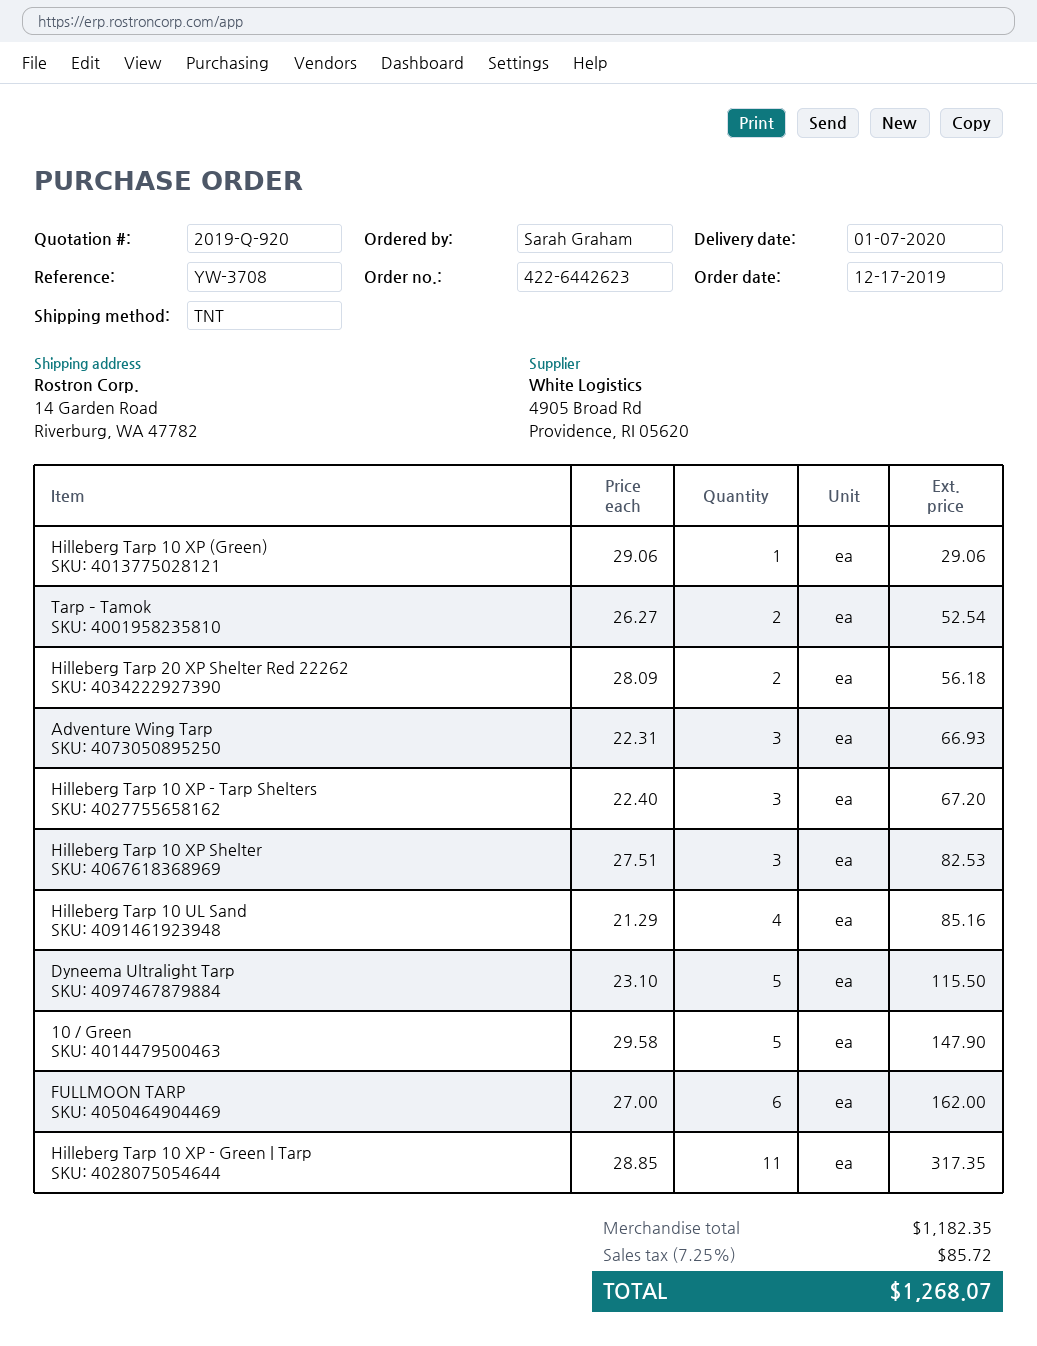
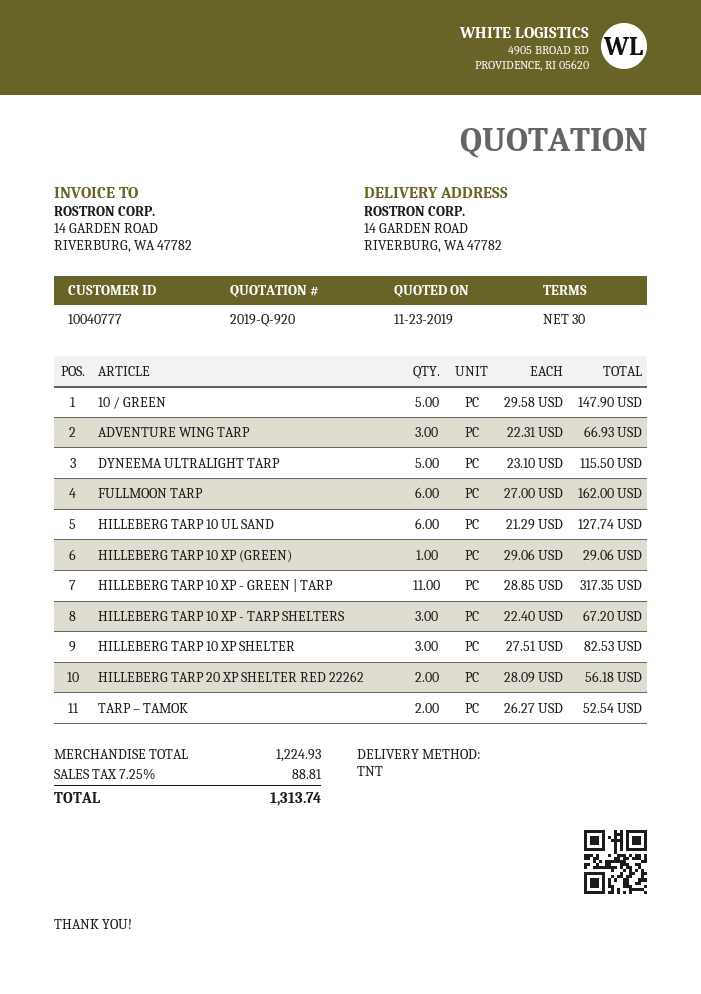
Hilleberg Tarp 10 UL Sand: 4 x 21.29 = 85.16 -> 6 x 21.29 = 127.74
subtotal: 1182.35 -> 1224.93
tax: 7.25% = 85.72 -> 7.25% = 88.81
total: 1268.07 -> 1313.74

